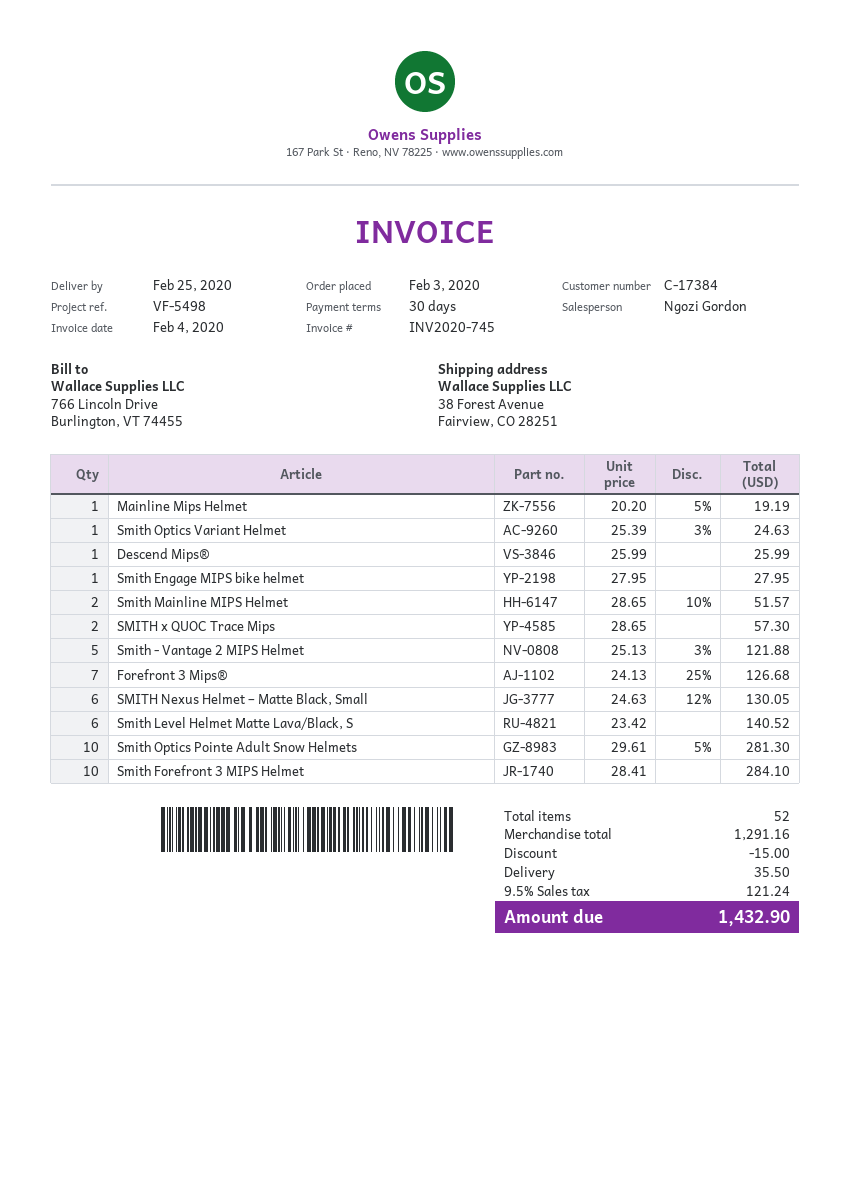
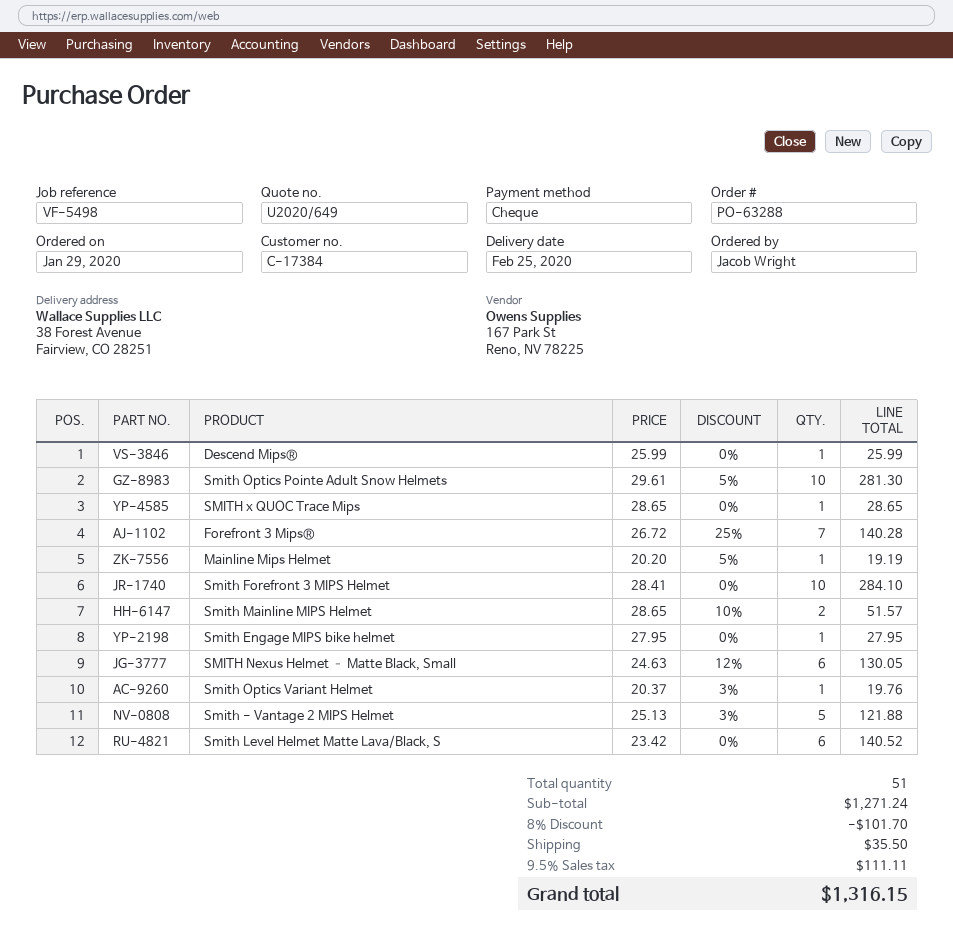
order date: 2020-02-03 -> 2020-01-29
Smith Optics Variant Helmet: 1 x 25.39 - 3% = 24.63 -> 1 x 20.37 - 3% = 19.76
SMITH x QUOC Trace Mips: 2 x 28.65 = 57.30 -> 1 x 28.65 = 28.65
Forefront 3 Mips®: 7 x 24.13 - 25% = 126.68 -> 7 x 26.72 - 25% = 140.28
total quantity: 52 -> 51
subtotal: 1291.16 -> 1271.24
discount: 15.00 -> 101.70
tax: 9.5% = 121.24 -> 9.5% = 111.11
total: 1432.90 -> 1316.15

